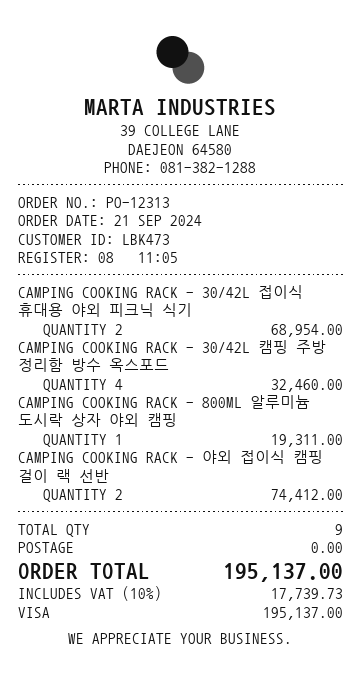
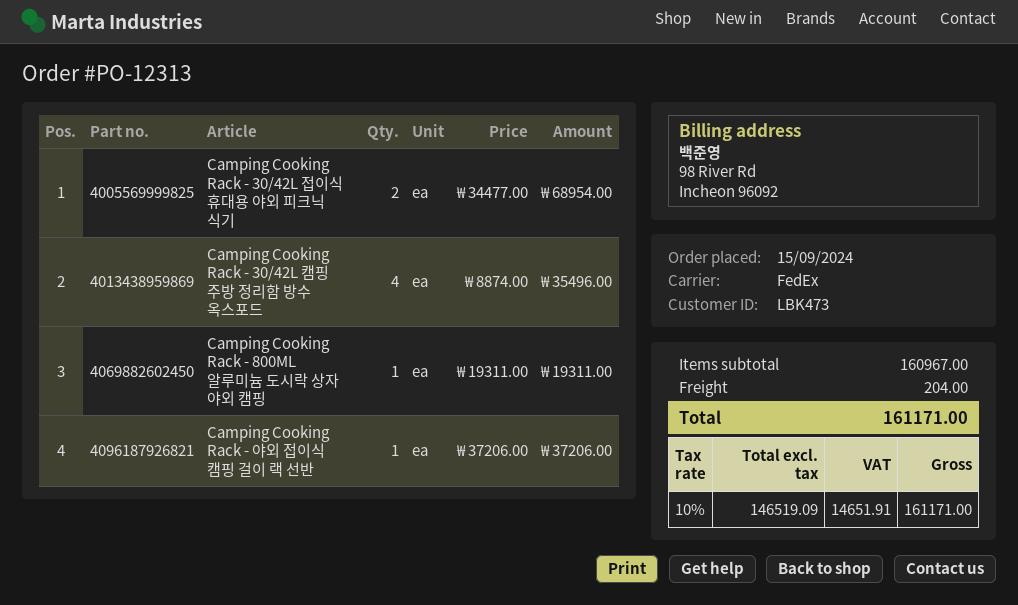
order date: 2024-09-21 -> 2024-09-15
CAMPING COOKING RACK - 30/42L 캠핑 주방 정리함 방수 옥스포드: 4 for 32460.00 -> 4 for 35496.00
CAMPING COOKING RACK - 야외 접이식 캠핑 걸이 랙 선반: 2 for 74412.00 -> 1 for 37206.00
shipping: 0.00 -> 204.00
tax: 10% = 17739.73 -> 10% = 14651.91
total: 195137.00 -> 161171.00

